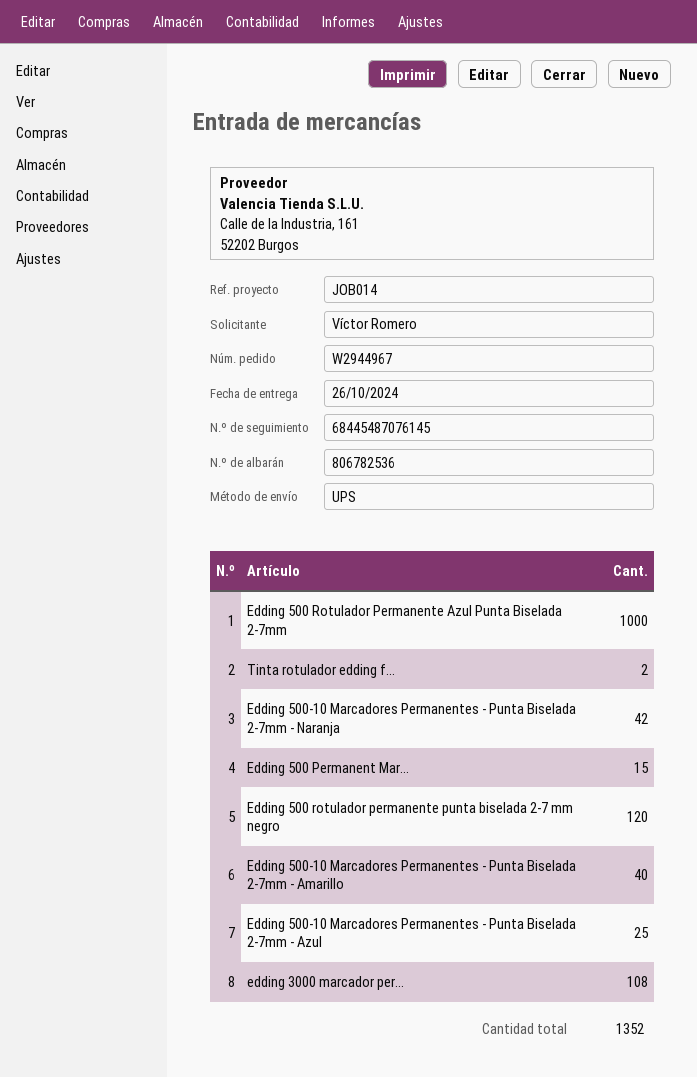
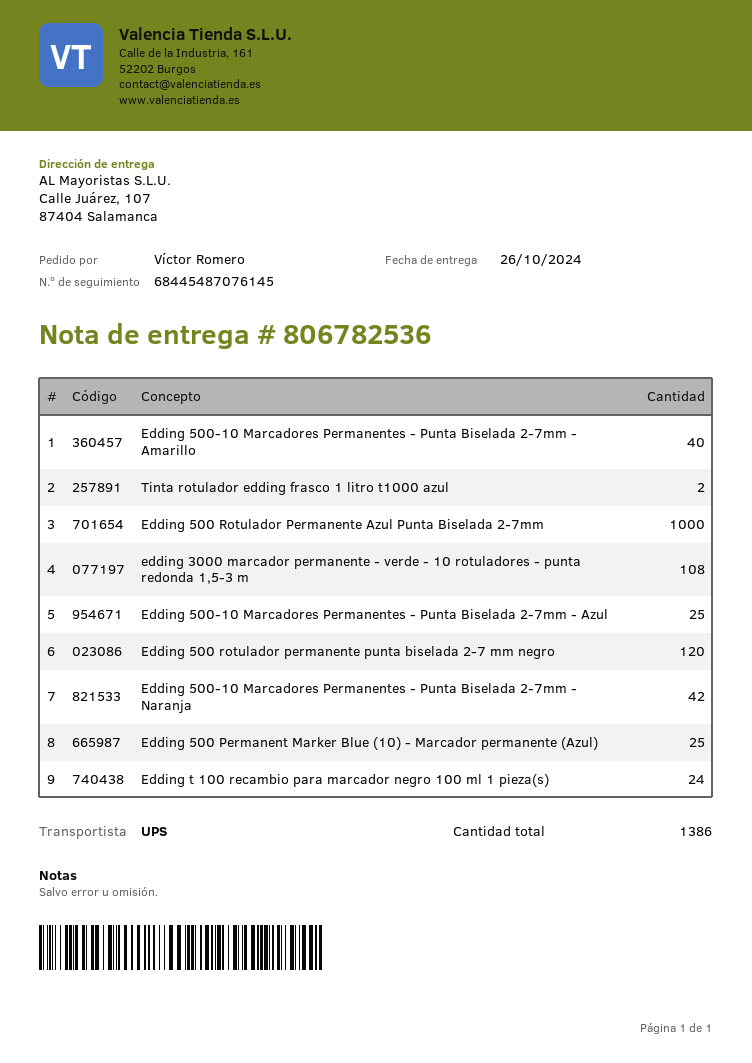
Edding 500 Permanent Mar...: 15 -> 25
Edding t 100 recambio para marcador negro 100 ml 1 pieza(s): none -> 24
total quantity: 1352 -> 1386

